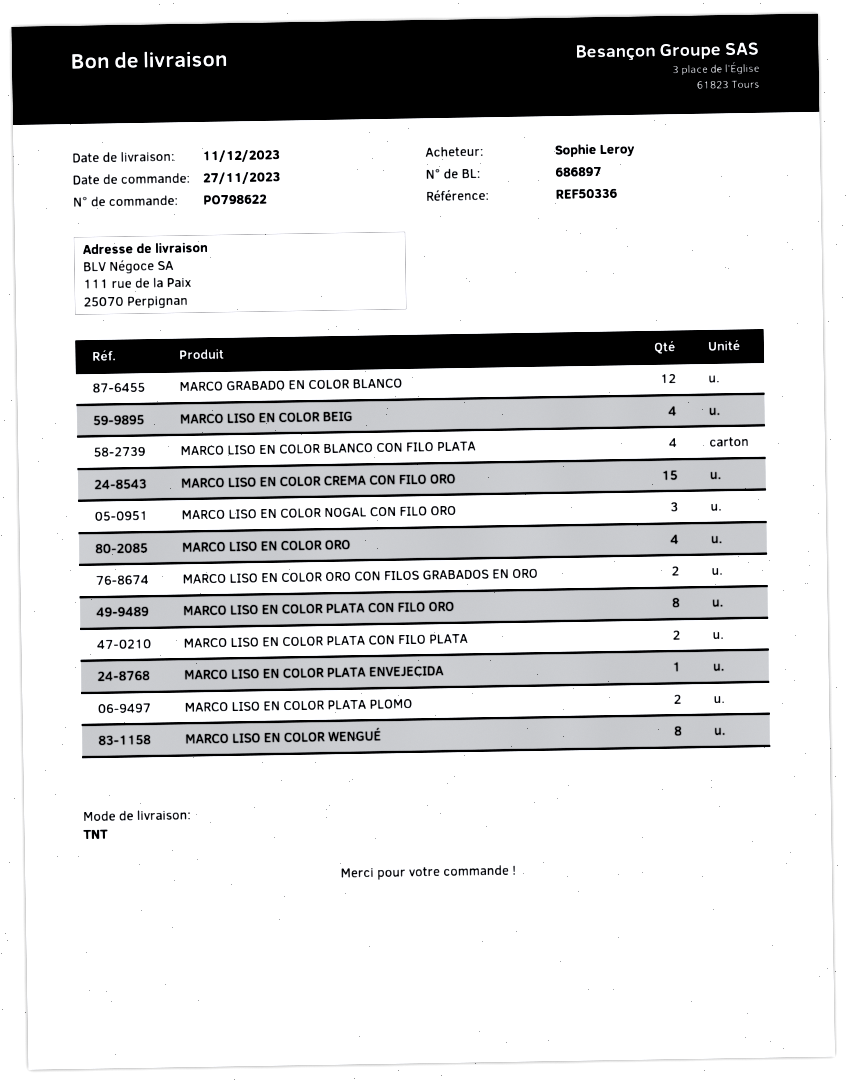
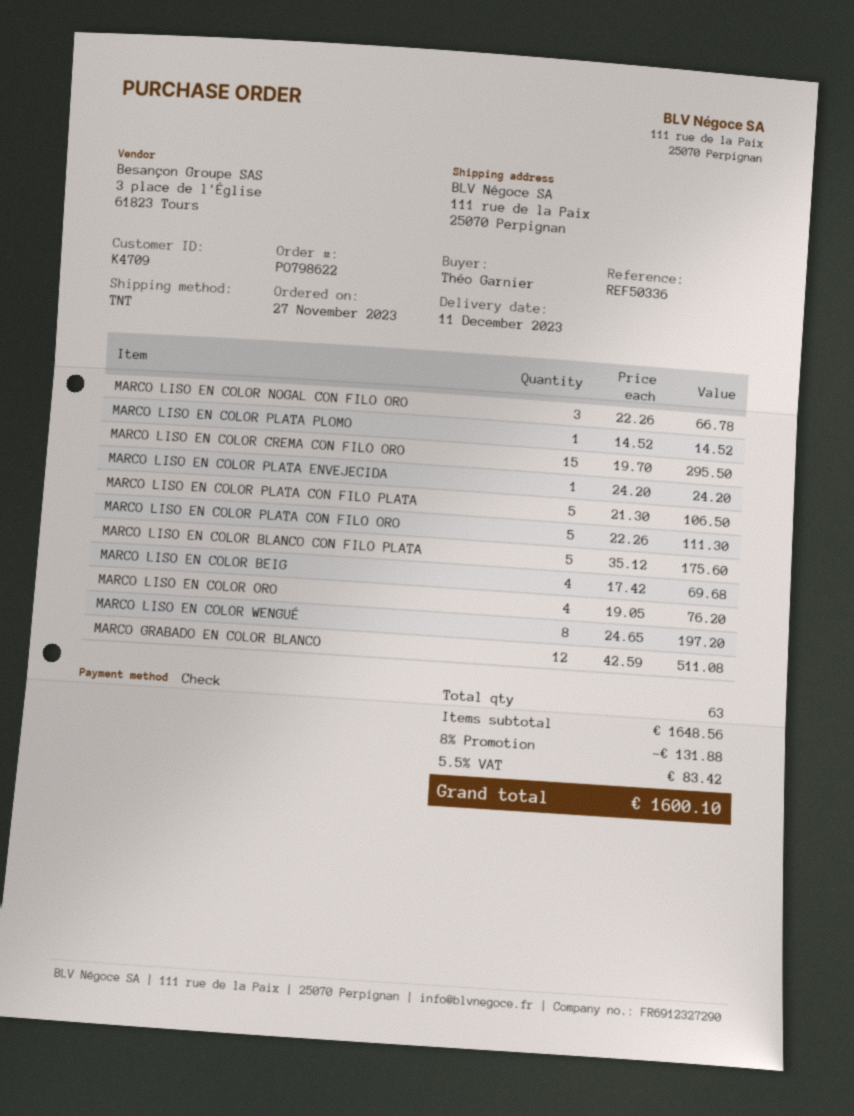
ordered by: Sophie Leroy -> Théo Garnier
MARCO LISO EN COLOR BLANCO CON FILO PLATA: 4 -> 5
MARCO LISO EN COLOR ORO CON FILOS GRABADOS EN ORO: 2 -> none
MARCO LISO EN COLOR PLATA CON FILO ORO: 8 -> 5
MARCO LISO EN COLOR PLATA CON FILO PLATA: 2 -> 5
MARCO LISO EN COLOR PLATA PLOMO: 2 -> 1

